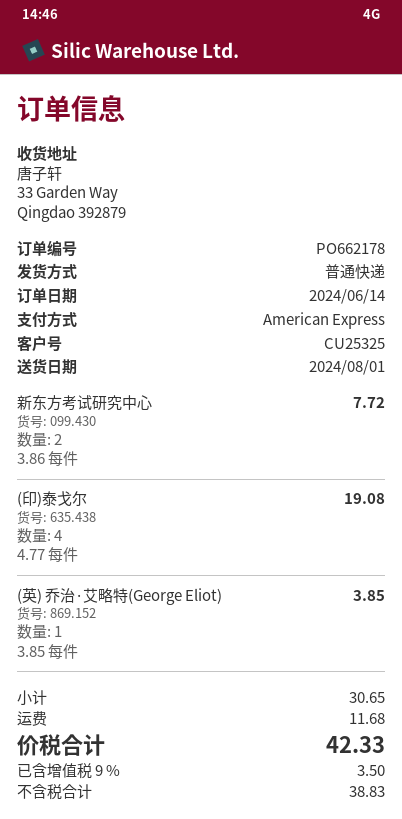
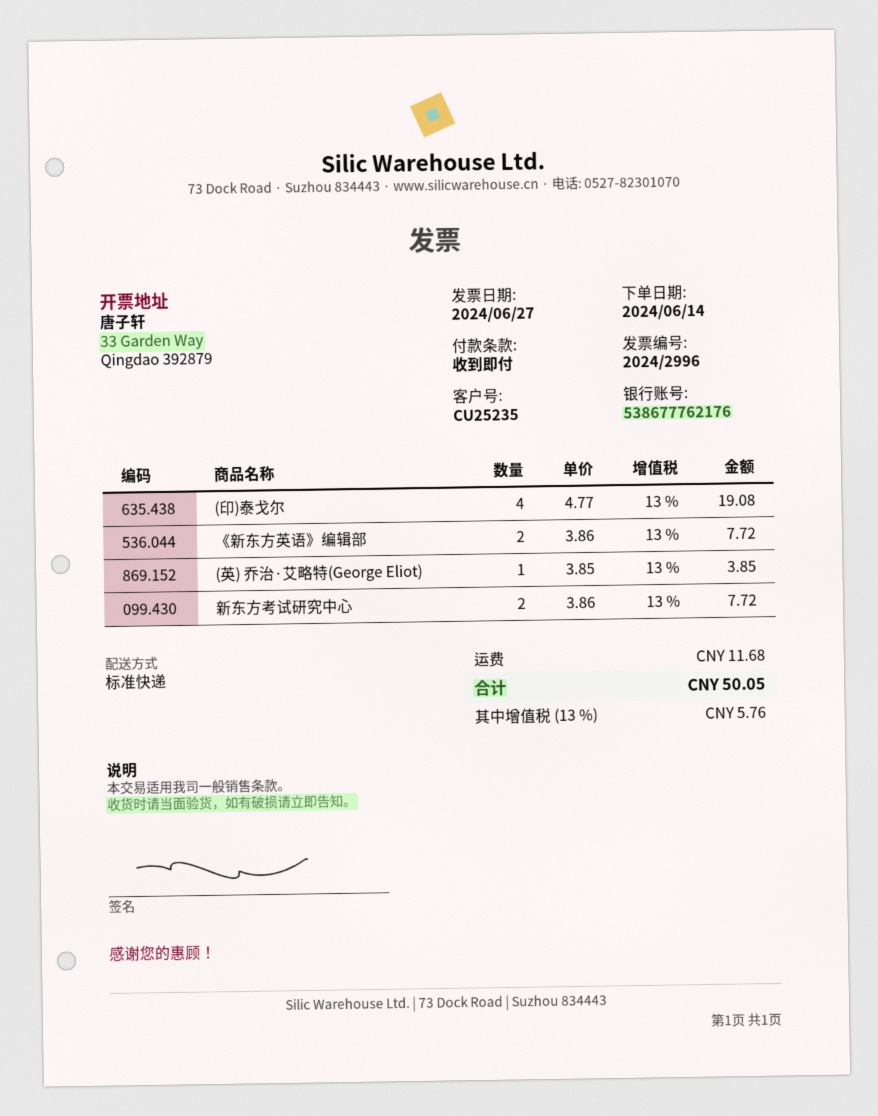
customer number: CU25325 -> CU25235
《新东方英语》编辑部: none -> 2 x 3.86 = 7.72
tax: 9% = 3.50 -> 13% = 5.76
total: 42.33 -> 50.05

